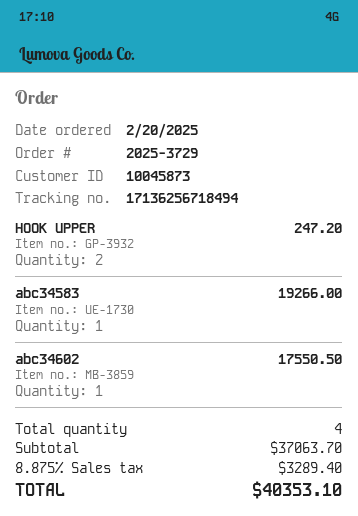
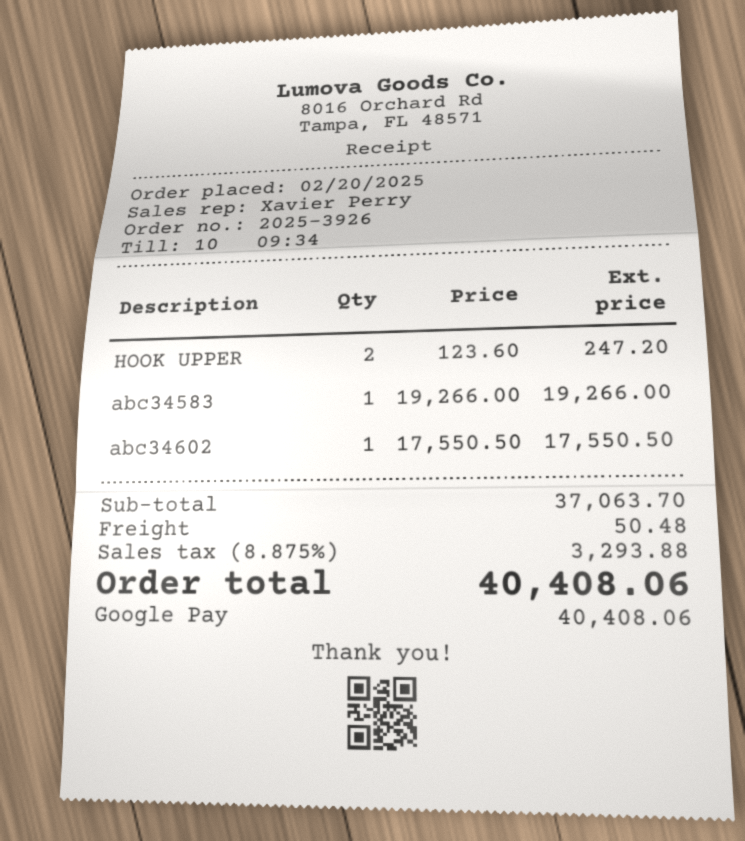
order number: 2025-3729 -> 2025-3926
shipping: none -> 50.48
tax: 8.875% = 3289.40 -> 8.875% = 3293.88
total: 40353.10 -> 40408.06

